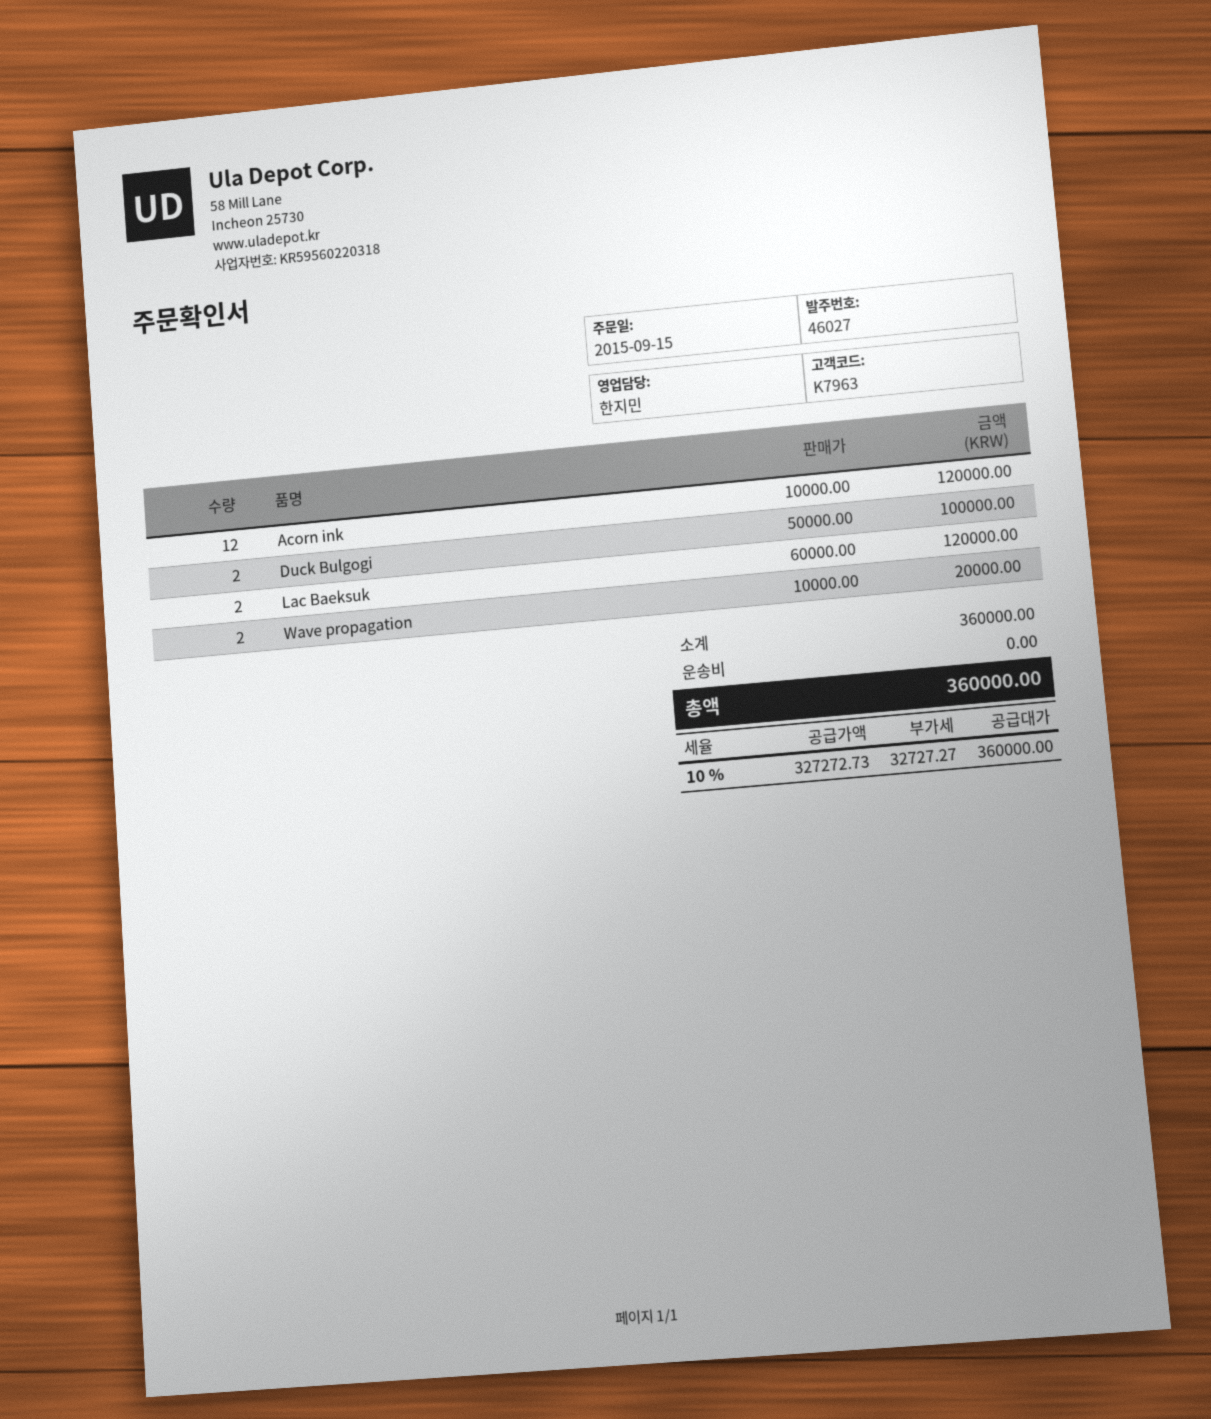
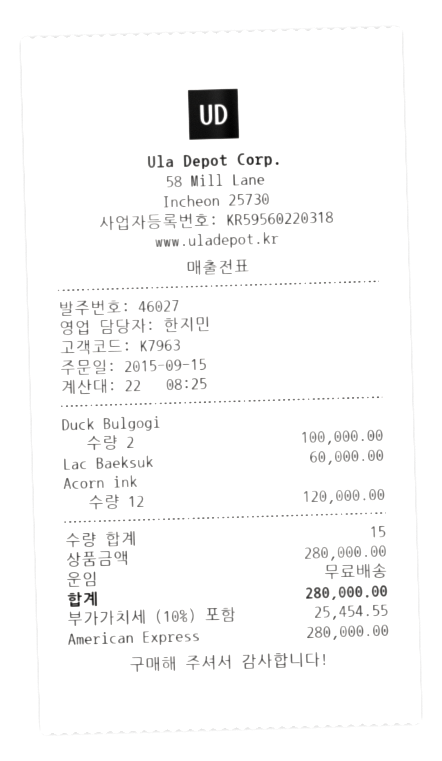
Lac Baeksuk: 2 for 120000.00 -> 1 for 60000.00
Wave propagation: 2 for 20000.00 -> none
subtotal: 360000.00 -> 280000.00
tax: 10% = 32727.27 -> 10% = 25454.55
total: 360000.00 -> 280000.00

